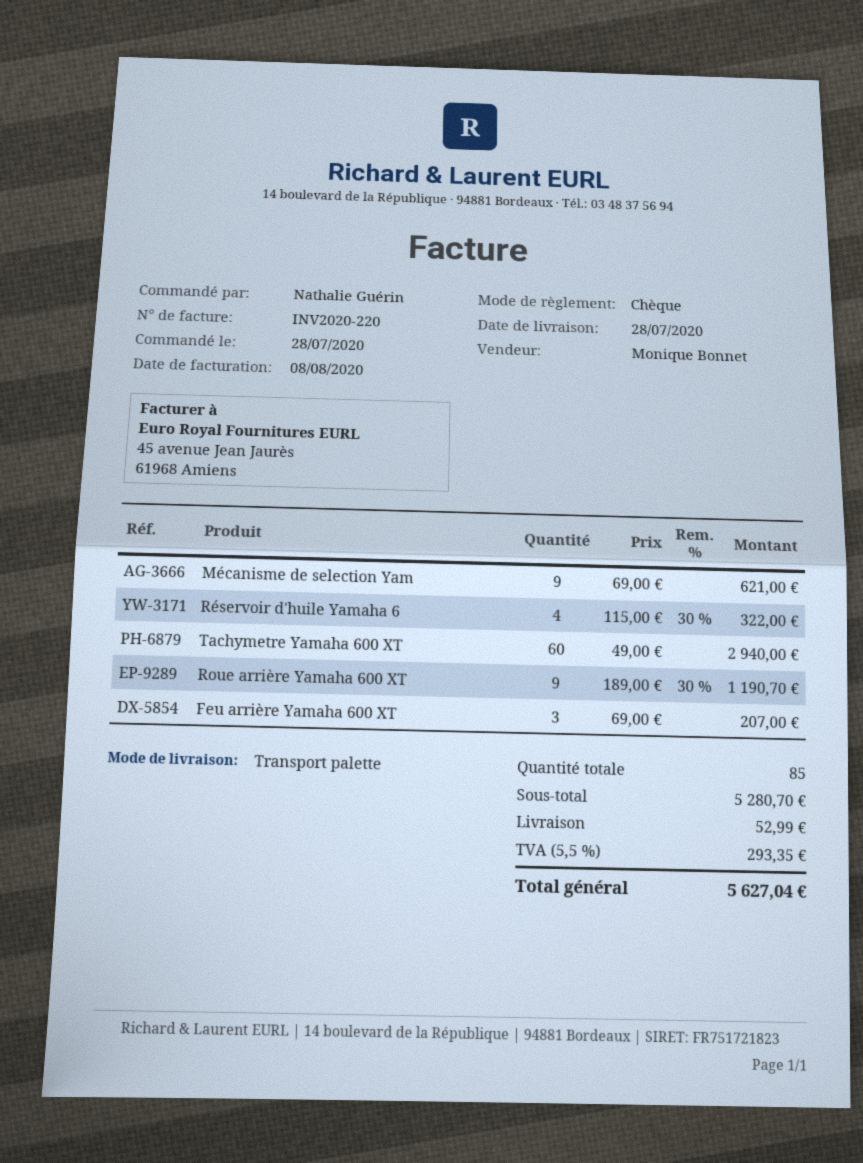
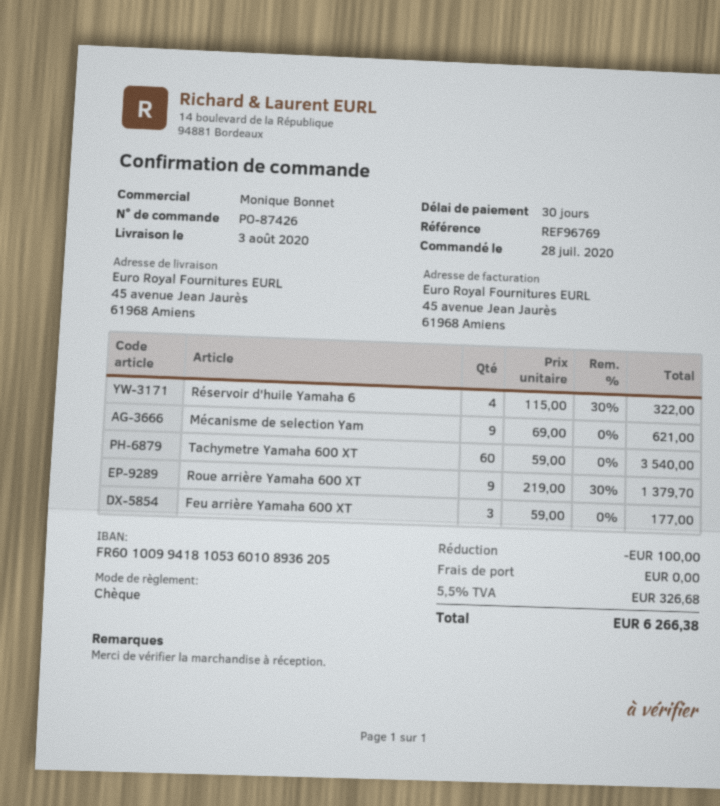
delivery date: 2020-07-28 -> 2020-08-03
Tachymetre Yamaha 600 XT: 60 x 49.00 = 2940.00 -> 60 x 59.00 = 3540.00
Roue arrière Yamaha 600 XT: 9 x 189.00 - 30% = 1190.70 -> 9 x 219.00 - 30% = 1379.70
Feu arrière Yamaha 600 XT: 3 x 69.00 = 207.00 -> 3 x 59.00 = 177.00
discount: none -> 100.00
shipping: 52.99 -> 0.00
tax: 5.5% = 293.35 -> 5.5% = 326.68
total: 5627.04 -> 6266.38

